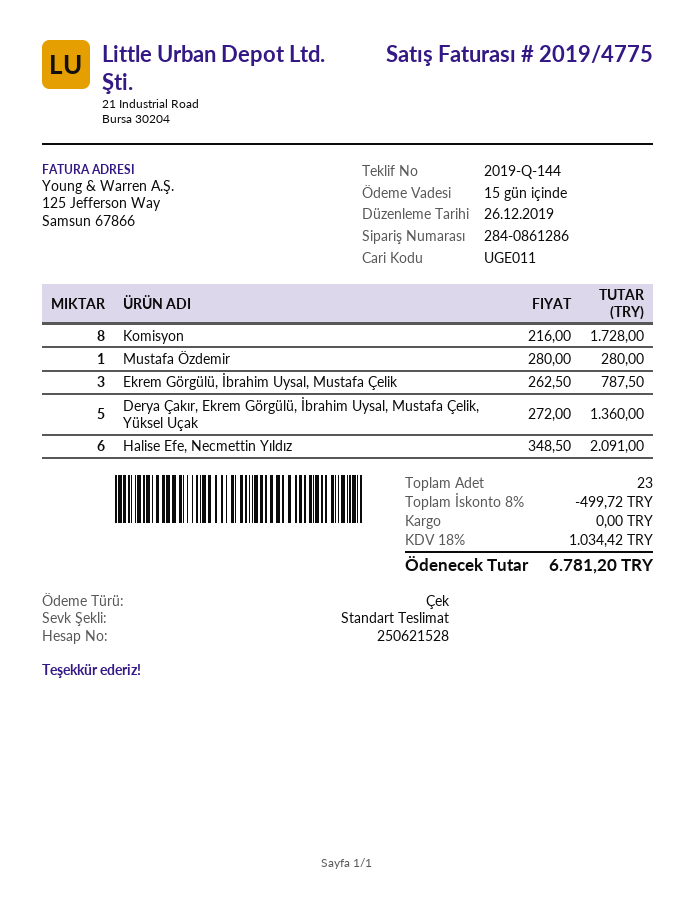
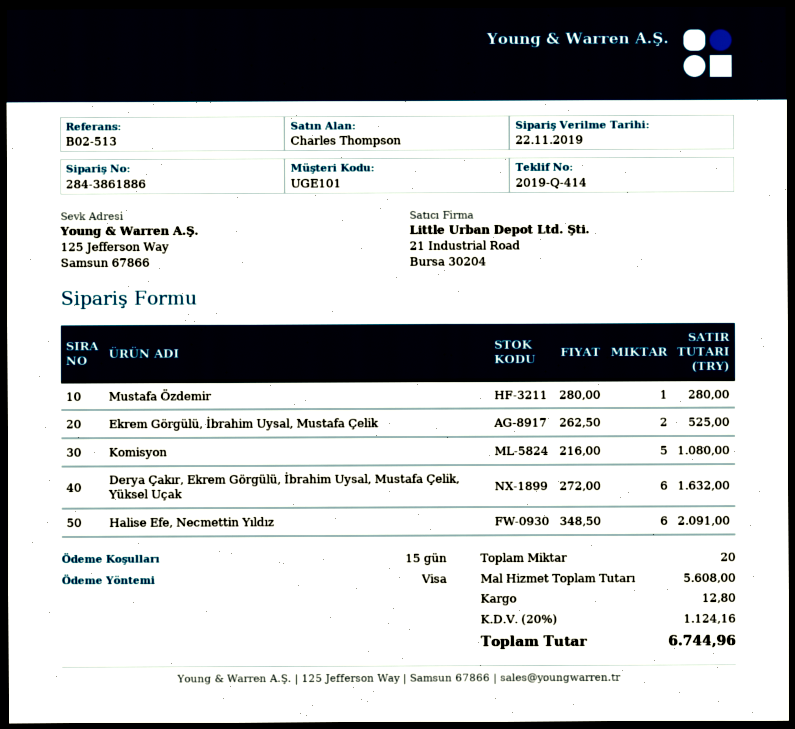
quote number: 2019-Q-144 -> 2019-Q-414
order number: 284-0861286 -> 284-3861886
customer number: UGE011 -> UGE101
payment method: cheque -> Visa
Komisyon: 8 x 216.00 = 1728.00 -> 5 x 216.00 = 1080.00
Ekrem Görgülü, İbrahim Uysal, Mustafa Çelik: 3 x 262.50 = 787.50 -> 2 x 262.50 = 525.00
Derya Çakır, Ekrem Görgülü, İbrahim Uysal, Mustafa Çelik, Yüksel Uçak: 5 x 272.00 = 1360.00 -> 6 x 272.00 = 1632.00
total quantity: 23 -> 20
discount: 8% = 499.72 -> none
shipping: 0.00 -> 12.80
tax: 18% = 1034.42 -> 20% = 1124.16
total: 6781.20 -> 6744.96

